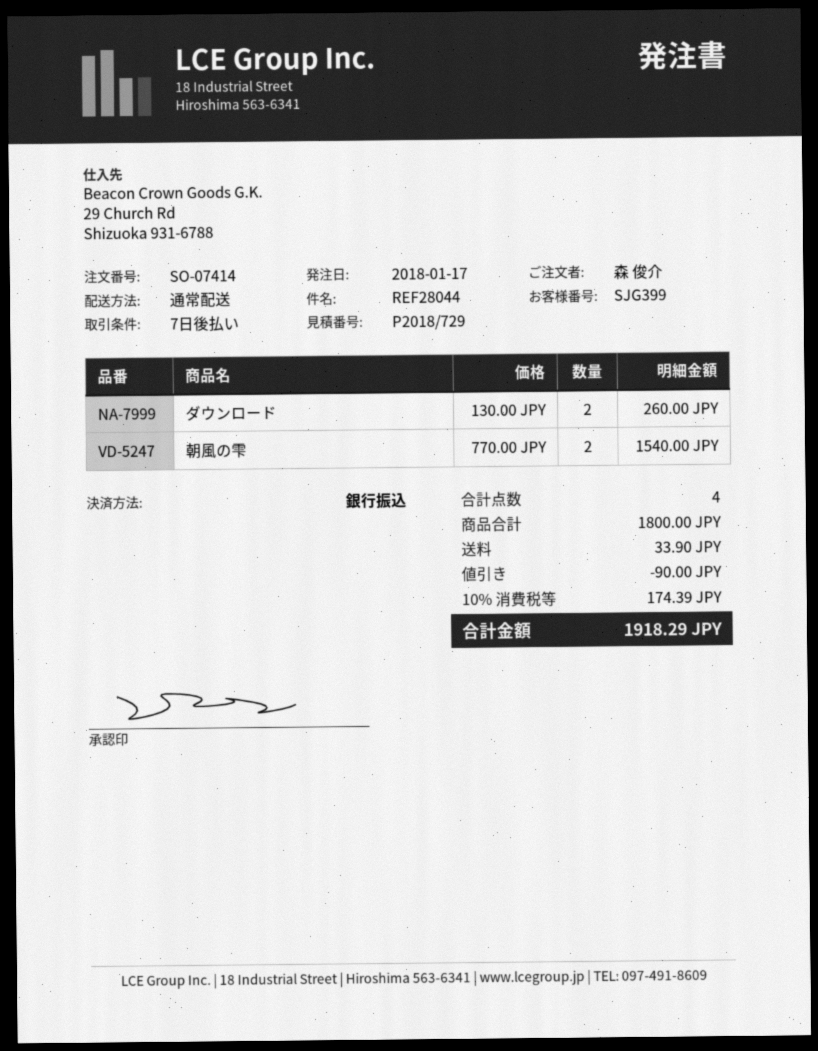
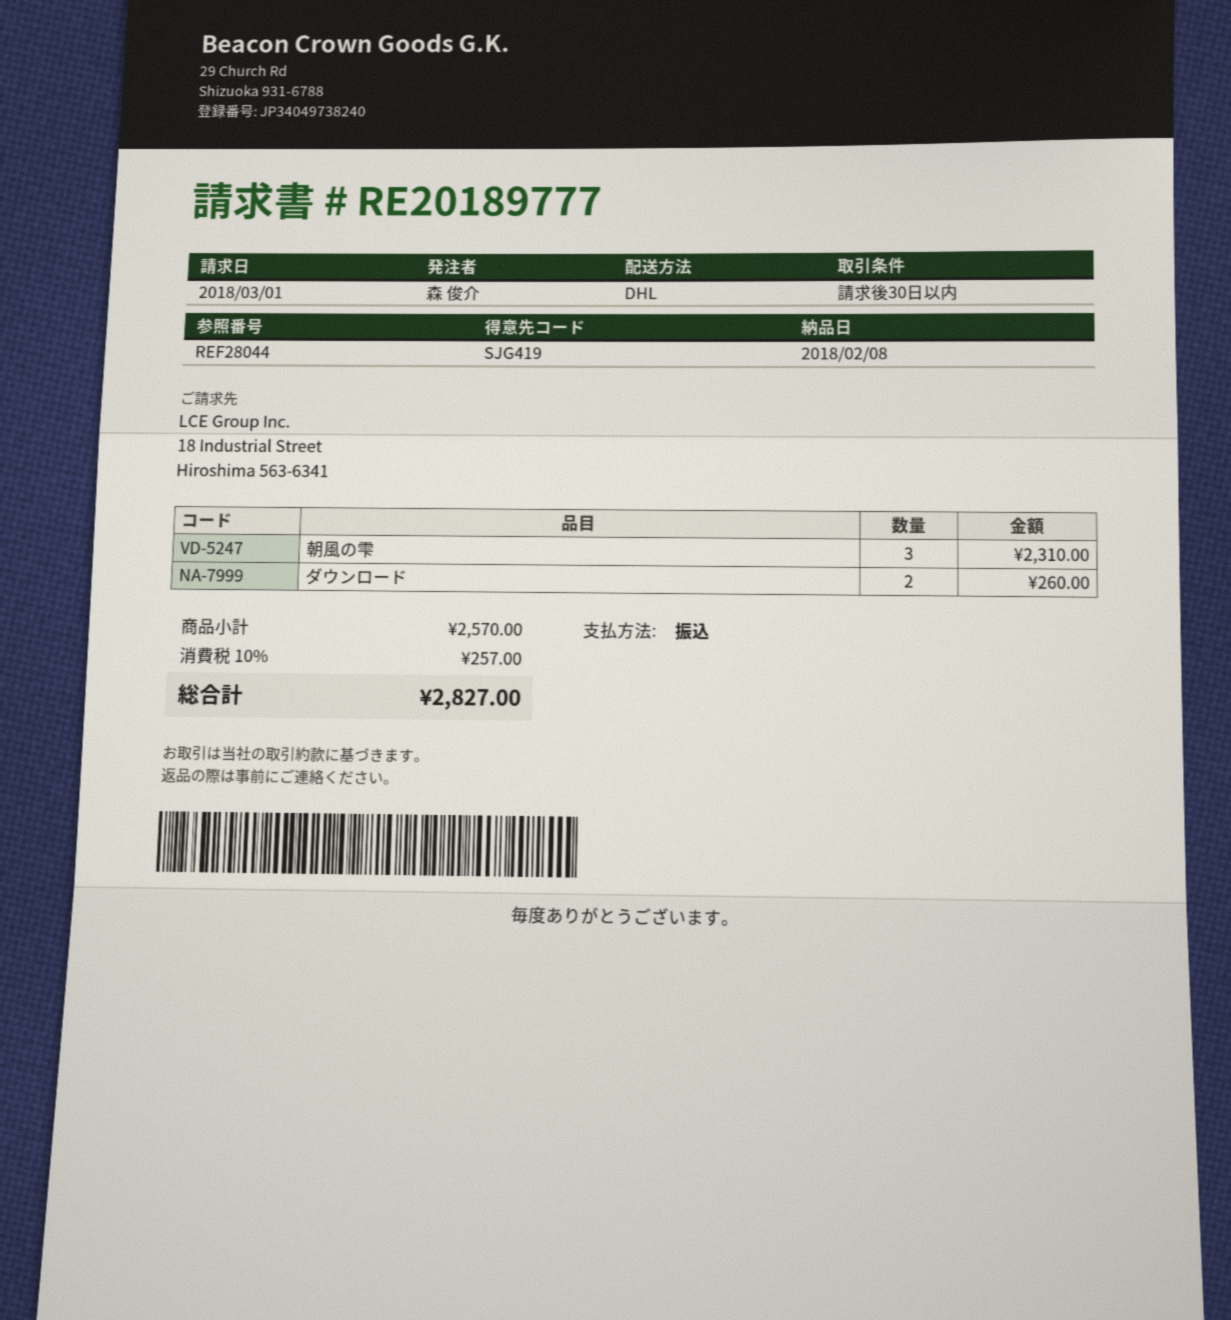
payment terms: 7 days -> 30 days
customer number: SJG399 -> SJG419
shipping method: standard -> DHL
朝風の雫: 2 for 1540.00 -> 3 for 2310.00
subtotal: 1800.00 -> 2570.00
discount: 90.00 -> none
shipping: 33.90 -> none
tax: 10% = 174.39 -> 10% = 257.00
total: 1918.29 -> 2827.00

